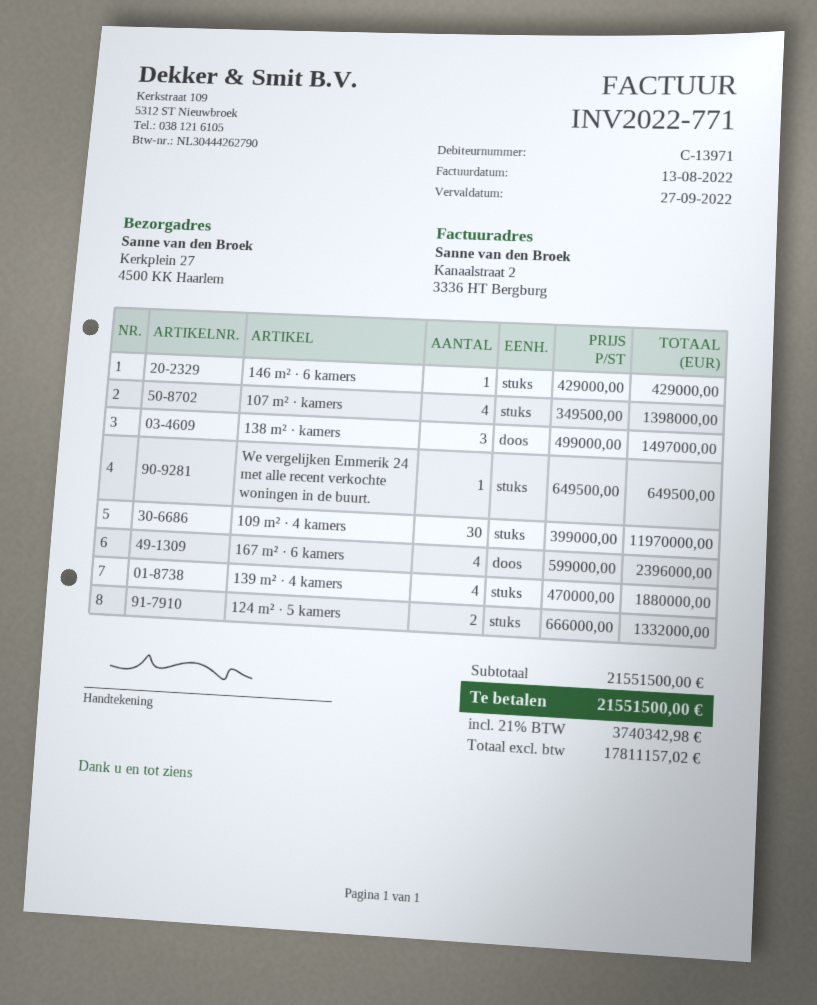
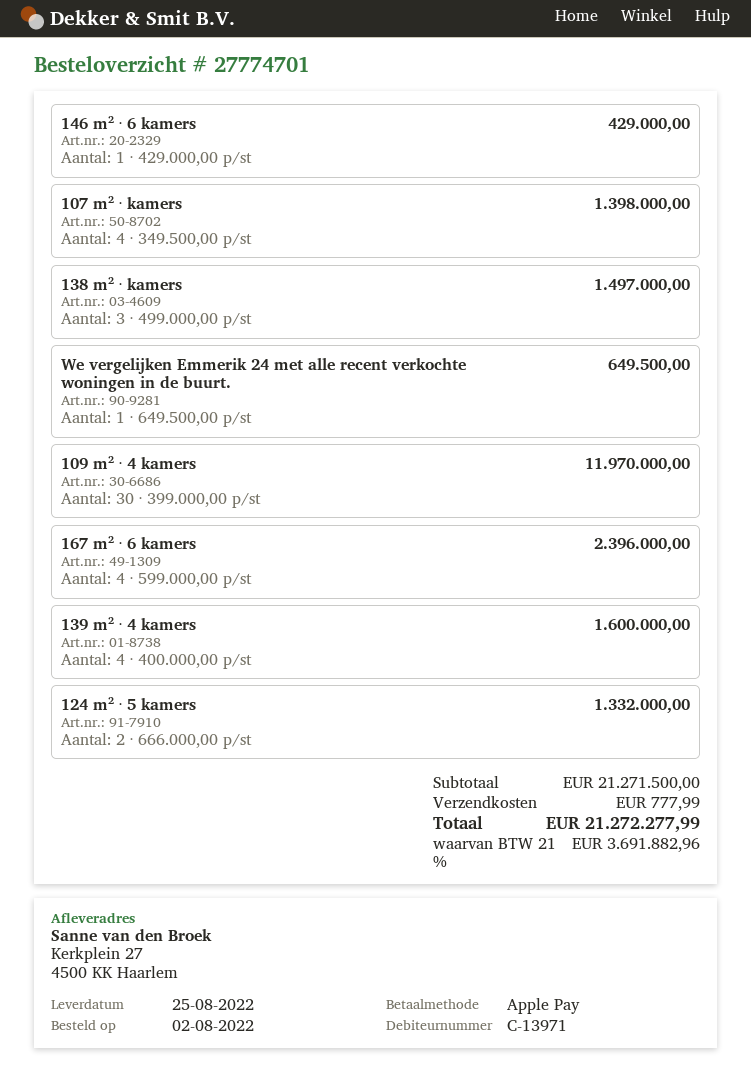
139 m² · 4 kamers: 4 x 470000.00 = 1880000.00 -> 4 x 400000.00 = 1600000.00
subtotal: 21551500.00 -> 21271500.00
shipping: none -> 777.99
tax: 21% = 3740342.98 -> 21% = 3691882.96
total: 21551500.00 -> 21272277.99

